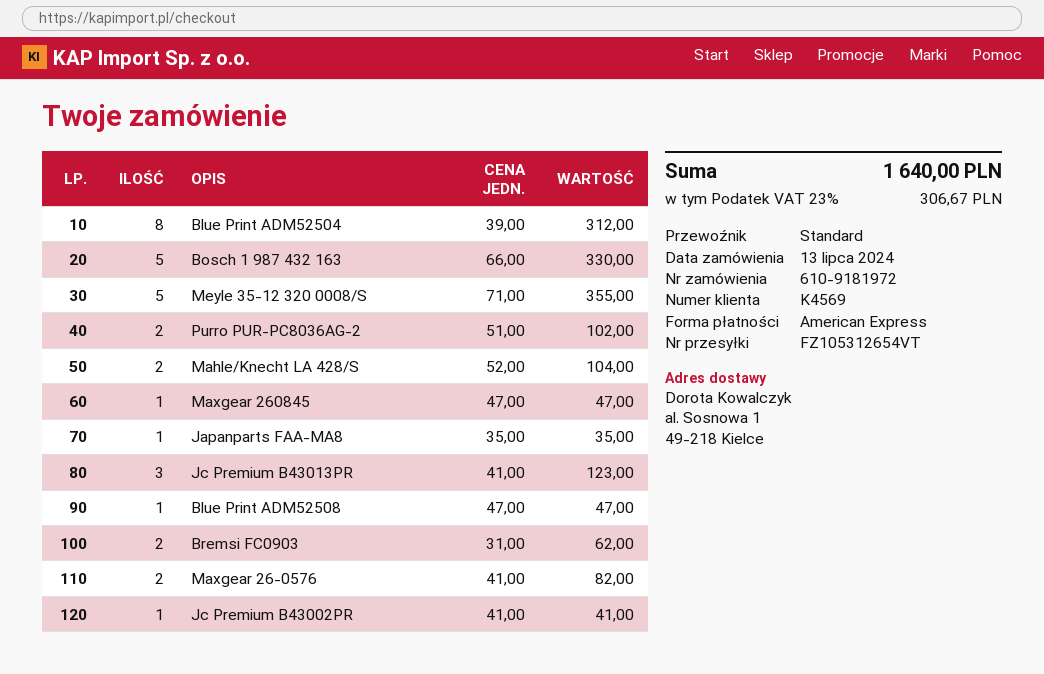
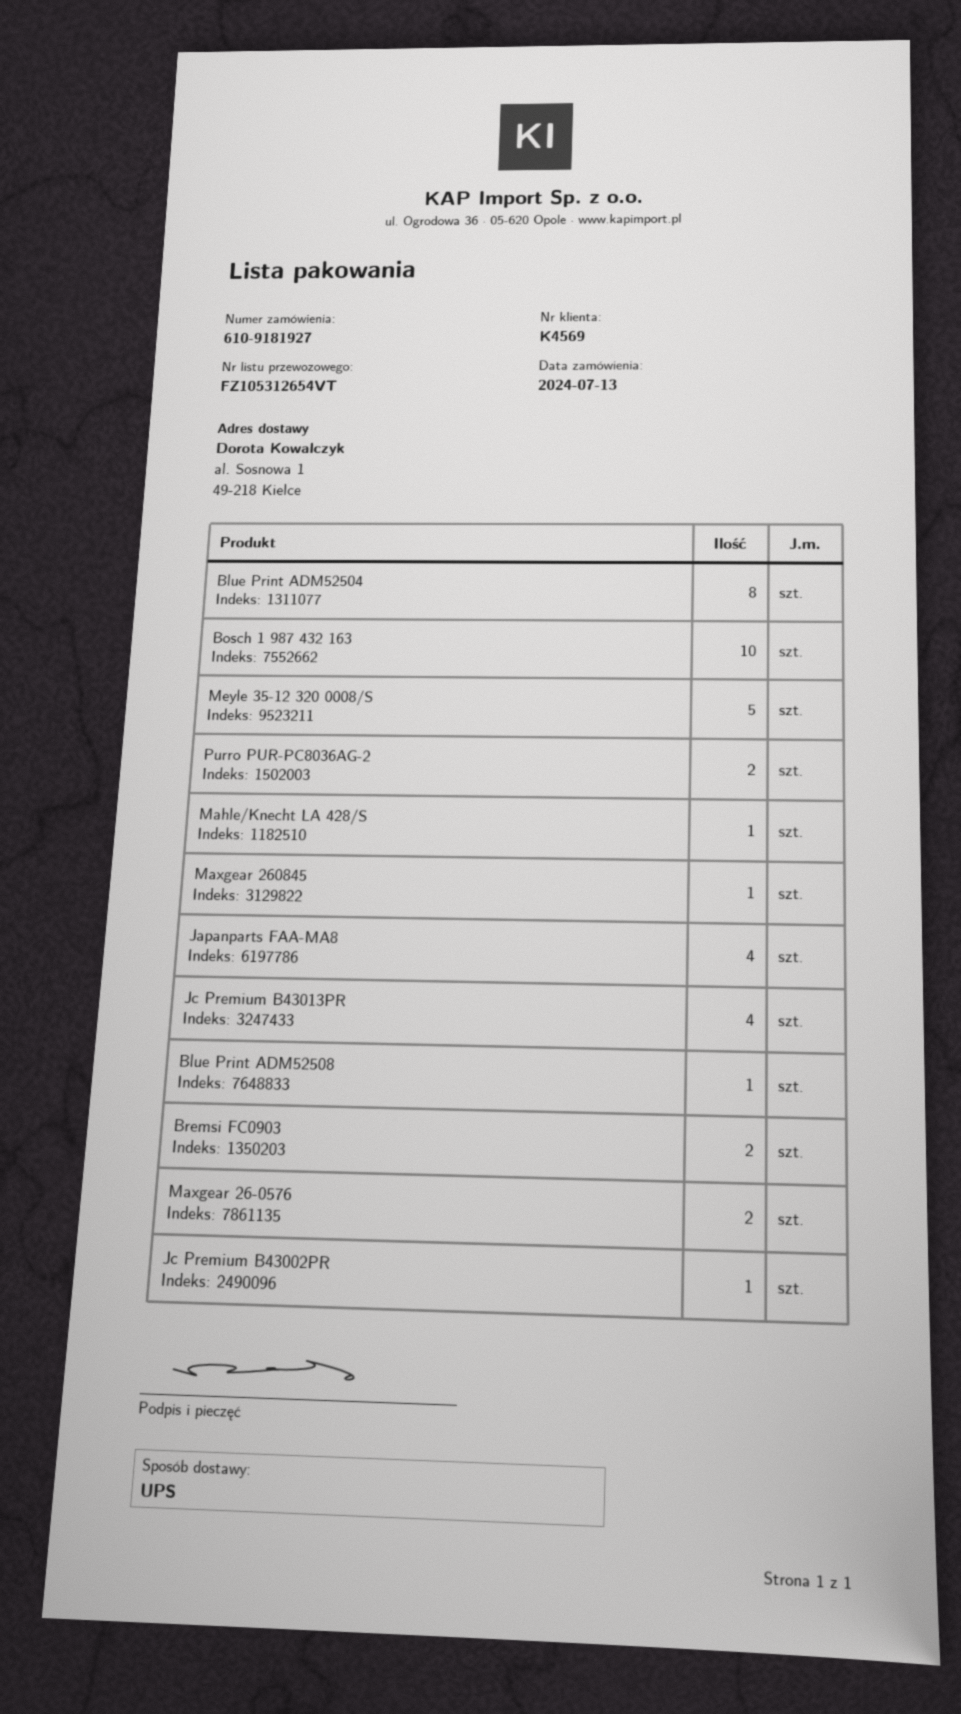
order number: 610-9181972 -> 610-9181927
shipping method: standard -> UPS
Bosch 1 987 432 163: 5 -> 10
Mahle/Knecht LA 428/S: 2 -> 1
Japanparts FAA-MA8: 1 -> 4
Jc Premium B43013PR: 3 -> 4

